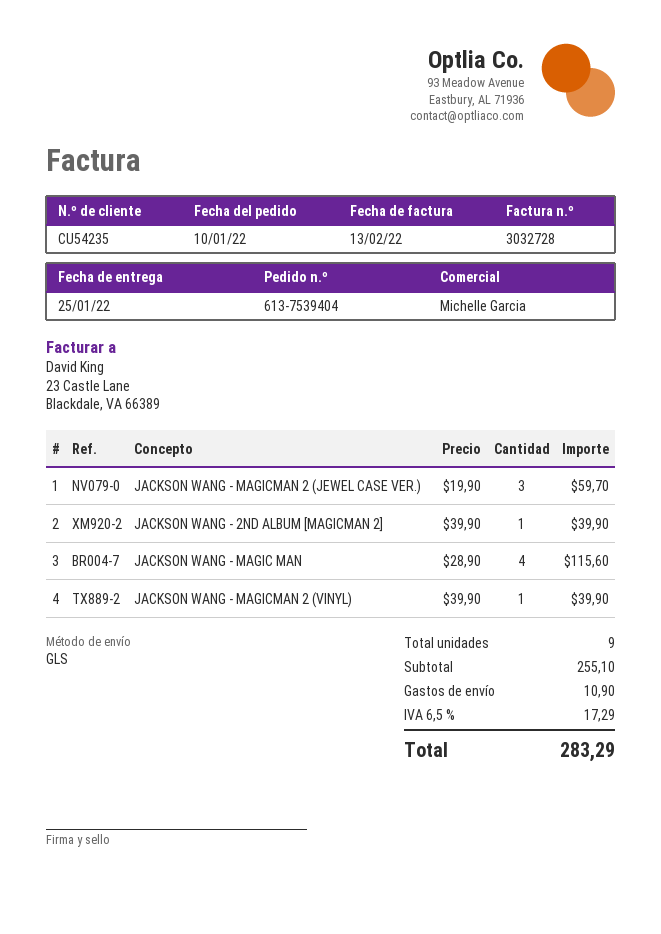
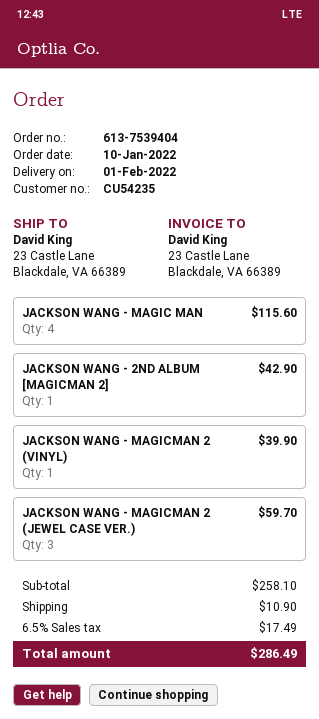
delivery date: 2022-01-25 -> 2022-02-01
JACKSON WANG - 2ND ALBUM [MAGICMAN 2]: 1 for 39.90 -> 1 for 42.90
subtotal: 255.10 -> 258.10
tax: 6.5% = 17.29 -> 6.5% = 17.49
total: 283.29 -> 286.49

